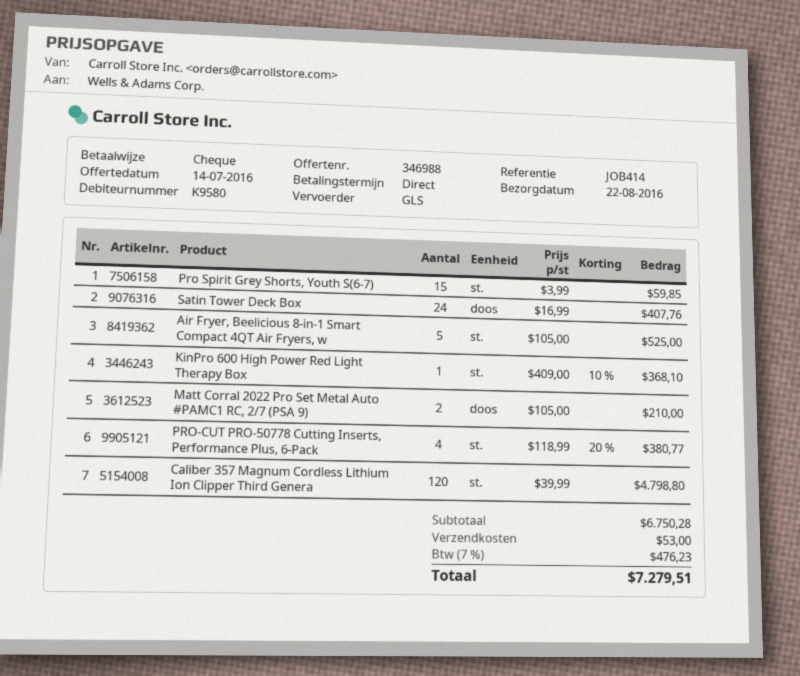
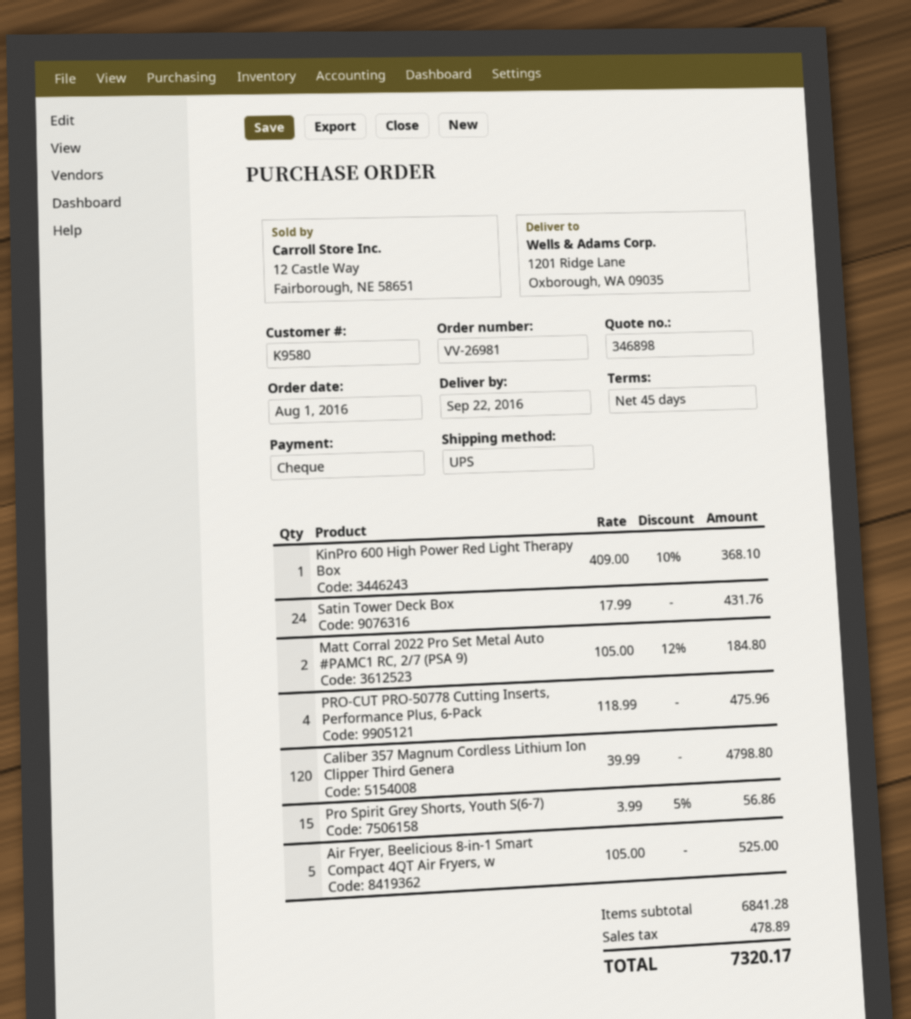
quote number: 346988 -> 346898
delivery date: 2016-08-22 -> 2016-09-22
payment terms: on receipt -> 45 days
shipping method: GLS -> UPS
Pro Spirit Grey Shorts, Youth S(6-7): 15 x 3.99 = 59.85 -> 15 x 3.99 - 5% = 56.86
Satin Tower Deck Box: 24 x 16.99 = 407.76 -> 24 x 17.99 = 431.76
Matt Corral 2022 Pro Set Metal Auto #PAMC1 RC, 2/7 (PSA 9): 2 x 105.00 = 210.00 -> 2 x 105.00 - 12% = 184.80
PRO-CUT PRO-50778 Cutting Inserts, Performance Plus, 6-Pack: 4 x 118.99 - 20% = 380.77 -> 4 x 118.99 = 475.96
subtotal: 6750.28 -> 6841.28
shipping: 53.00 -> none
tax: 476.23 -> 478.89
total: 7279.51 -> 7320.17

